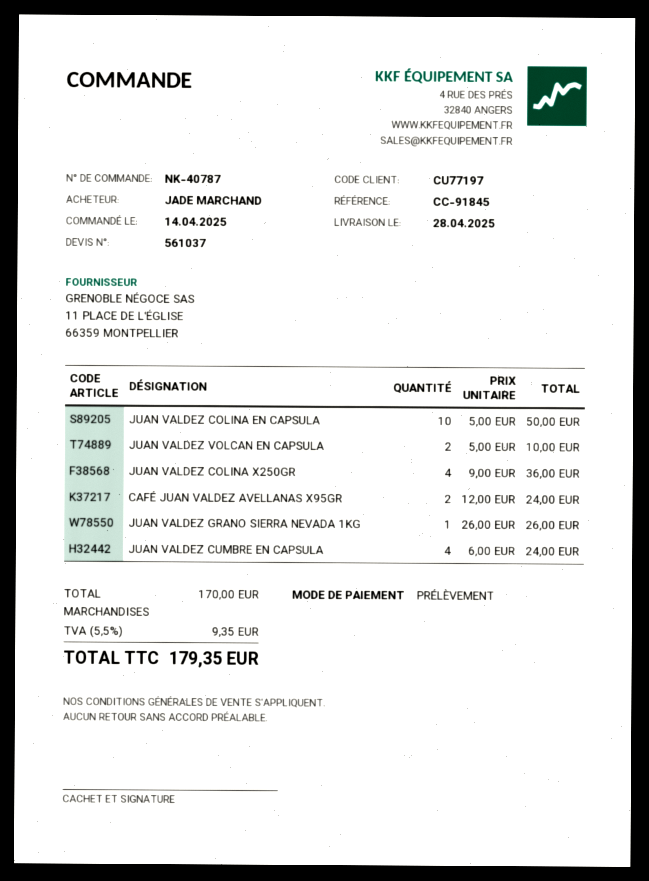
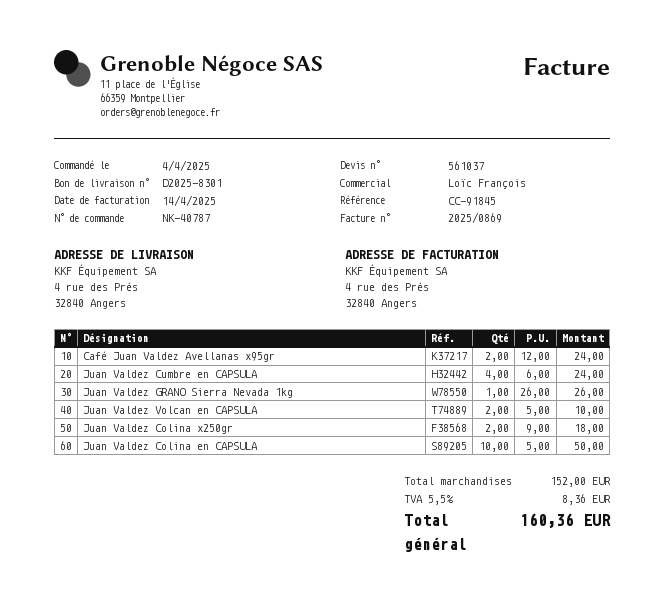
order date: 2025-04-14 -> 2025-04-04
JUAN VALDEZ COLINA X250GR: 4 x 9.00 = 36.00 -> 2 x 9.00 = 18.00
subtotal: 170.00 -> 152.00
tax: 5.5% = 9.35 -> 5.5% = 8.36
total: 179.35 -> 160.36

